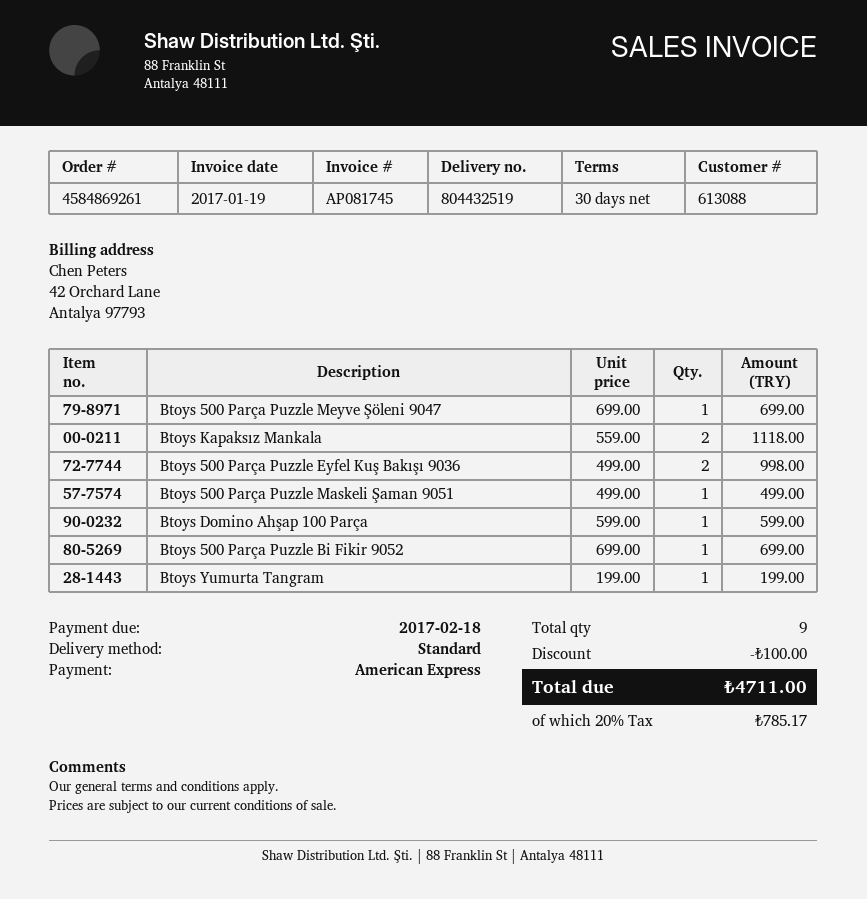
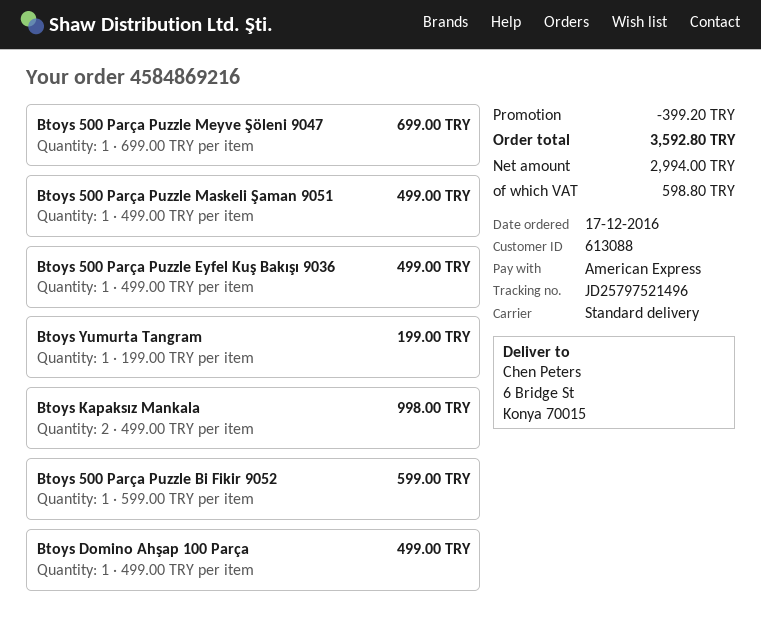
order number: 4584869261 -> 4584869216
Btoys Kapaksız Mankala: 2 x 559.00 = 1118.00 -> 2 x 499.00 = 998.00
Btoys 500 Parça Puzzle Eyfel Kuş Bakışı 9036: 2 x 499.00 = 998.00 -> 1 x 499.00 = 499.00
Btoys Domino Ahşap 100 Parça: 1 x 599.00 = 599.00 -> 1 x 499.00 = 499.00
Btoys 500 Parça Puzzle Bi Fikir 9052: 1 x 699.00 = 699.00 -> 1 x 599.00 = 599.00
discount: 100.00 -> 399.20
tax: 785.17 -> 598.80
total: 4711.00 -> 3592.80

